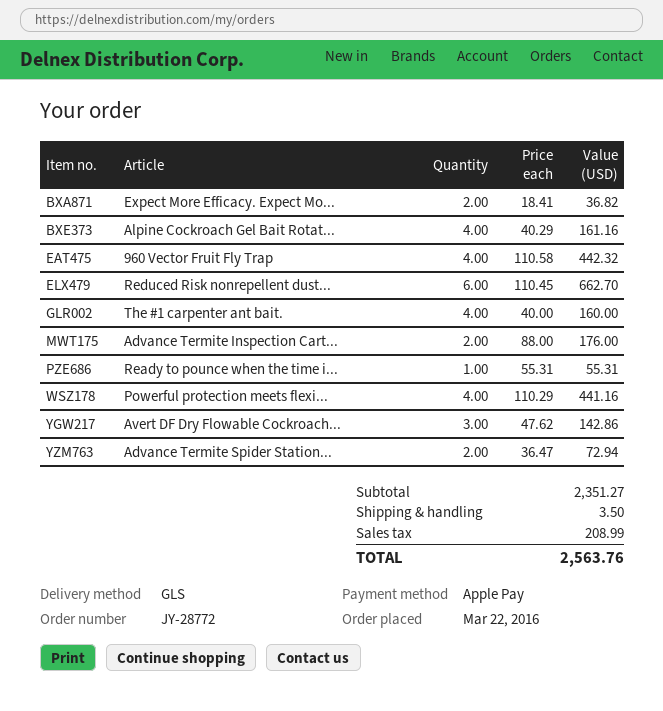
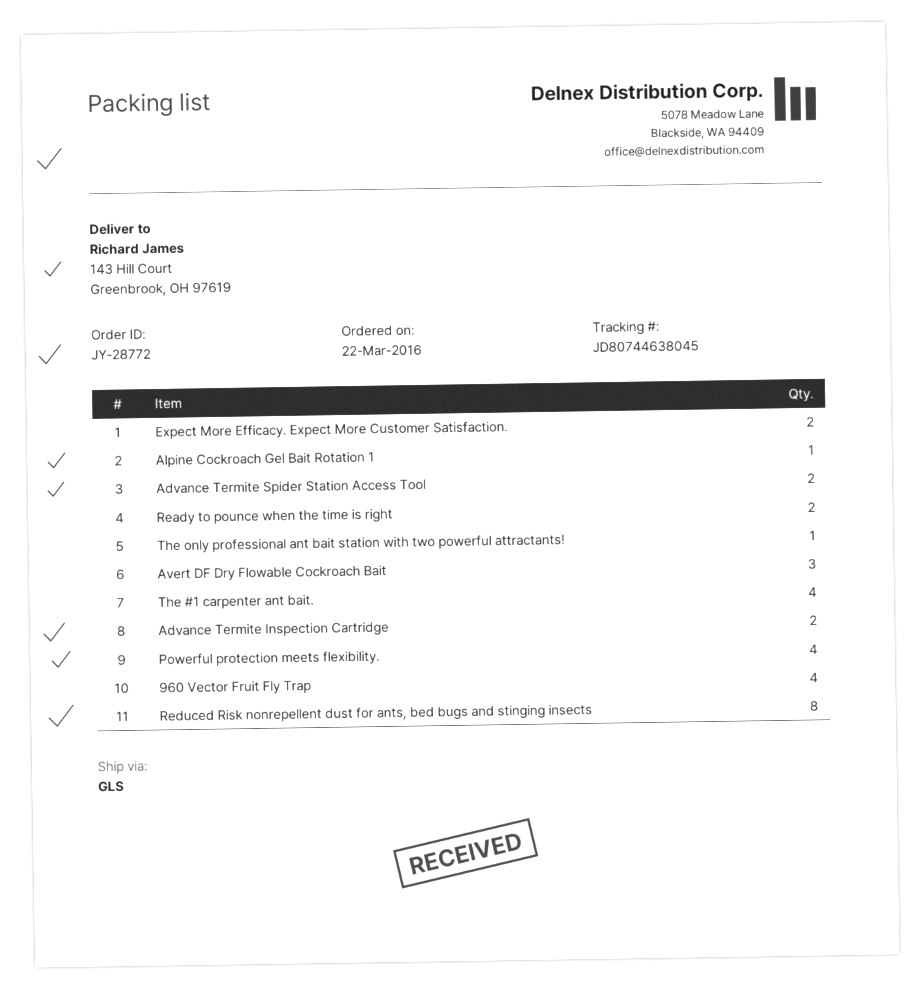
Alpine Cockroach Gel Bait Rotat...: 4 -> 1
Reduced Risk nonrepellent dust...: 6 -> 8
Ready to pounce when the time i...: 1 -> 2
The only professional ant bait station with two powerful attractants!: none -> 1

